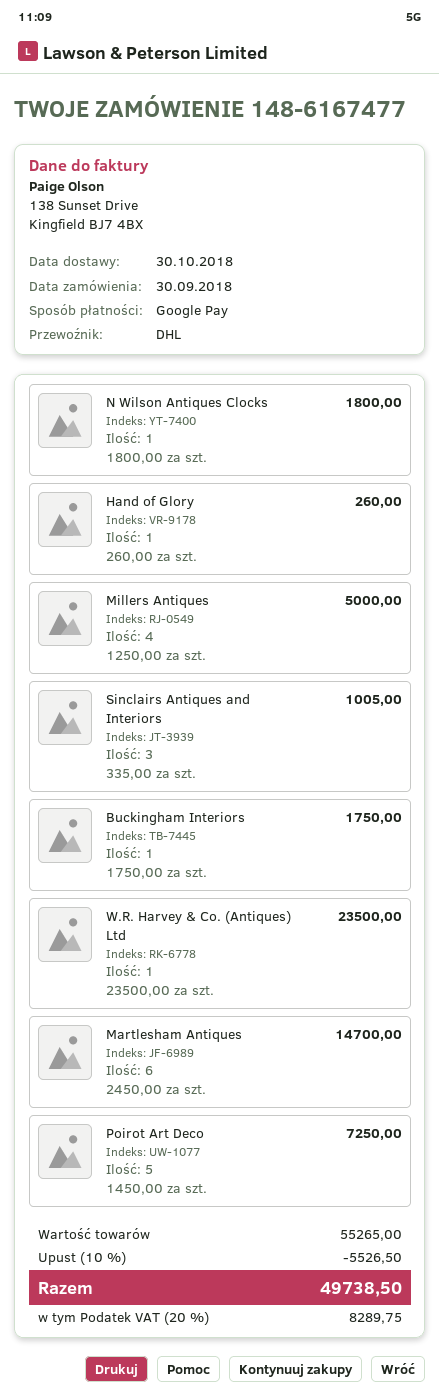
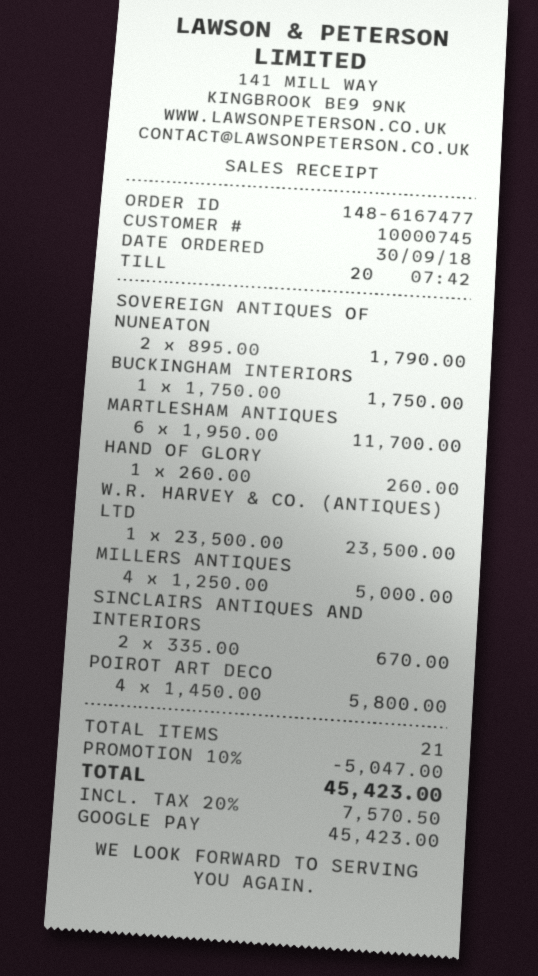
N Wilson Antiques Clocks: 1 x 1800.00 = 1800.00 -> none
Sinclairs Antiques and Interiors: 3 x 335.00 = 1005.00 -> 2 x 335.00 = 670.00
Martlesham Antiques: 6 x 2450.00 = 14700.00 -> 6 x 1950.00 = 11700.00
Poirot Art Deco: 5 x 1450.00 = 7250.00 -> 4 x 1450.00 = 5800.00
SOVEREIGN ANTIQUES OF NUNEATON: none -> 2 x 895.00 = 1790.00
discount: 10% = 5526.50 -> 10% = 5047.00
tax: 20% = 8289.75 -> 20% = 7570.50
total: 49738.50 -> 45423.00

